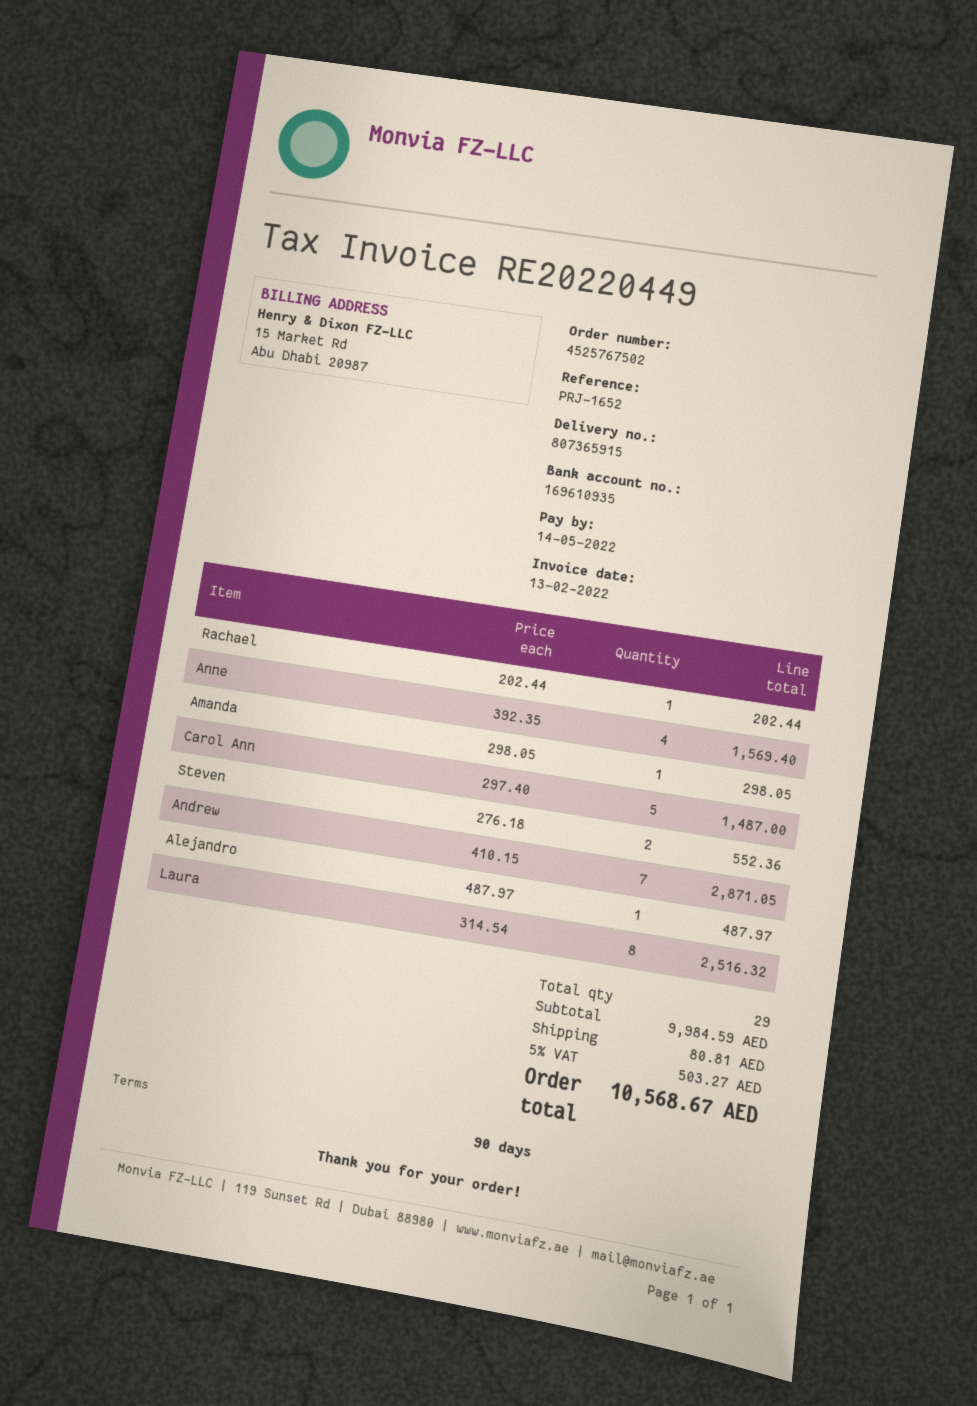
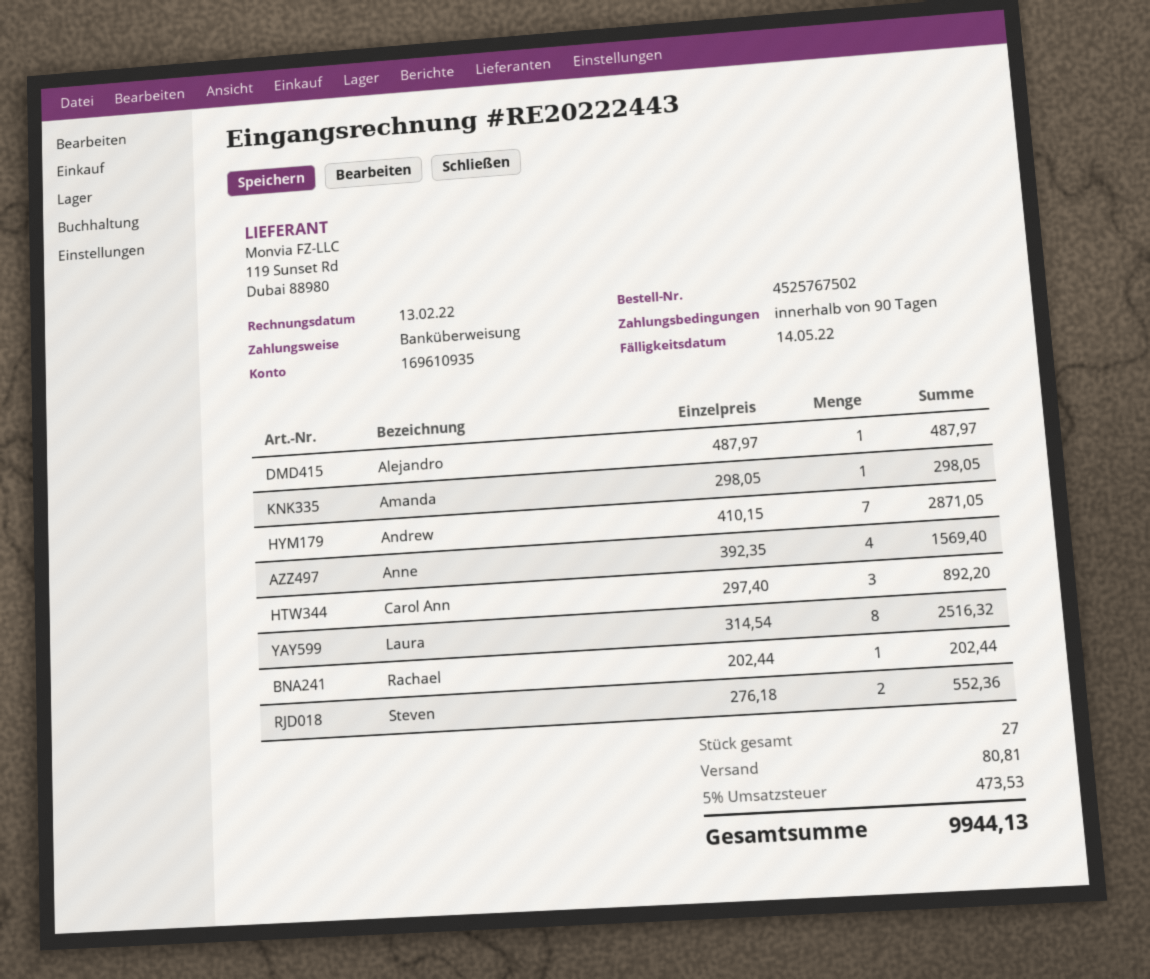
invoice number: RE20220449 -> RE20222443
Carol Ann: 5 x 297.40 = 1487.00 -> 3 x 297.40 = 892.20
total quantity: 29 -> 27
tax: 5% = 503.27 -> 5% = 473.53
total: 10568.67 -> 9944.13

